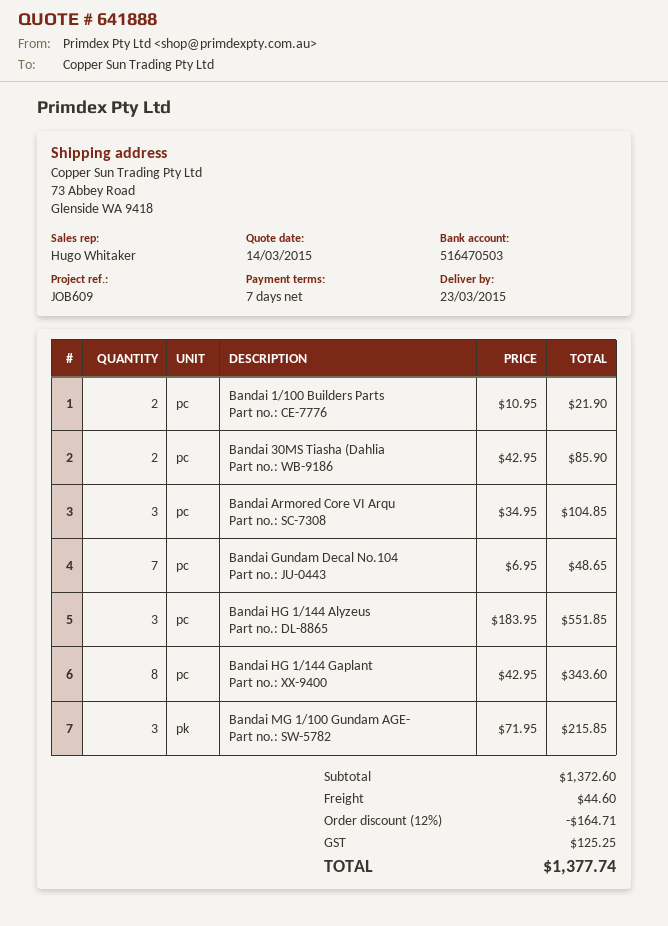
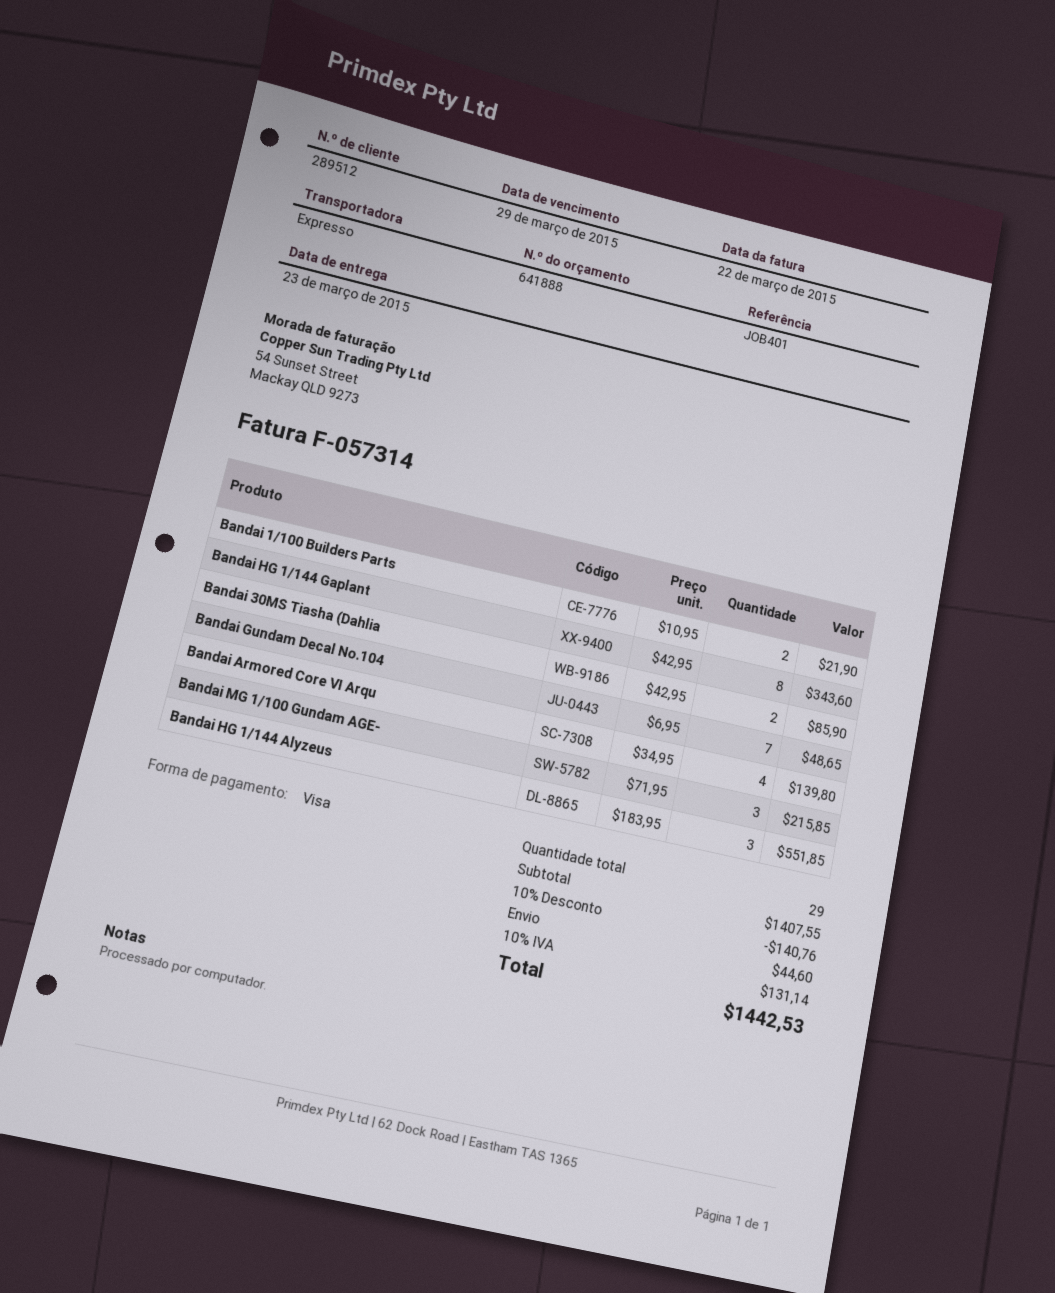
reference: JOB609 -> JOB401
Bandai Armored Core VI Arqu: 3 x 34.95 = 104.85 -> 4 x 34.95 = 139.80
subtotal: 1372.60 -> 1407.55
discount: 12% = 164.71 -> 10% = 140.76
tax: 125.25 -> 131.14
total: 1377.74 -> 1442.53

